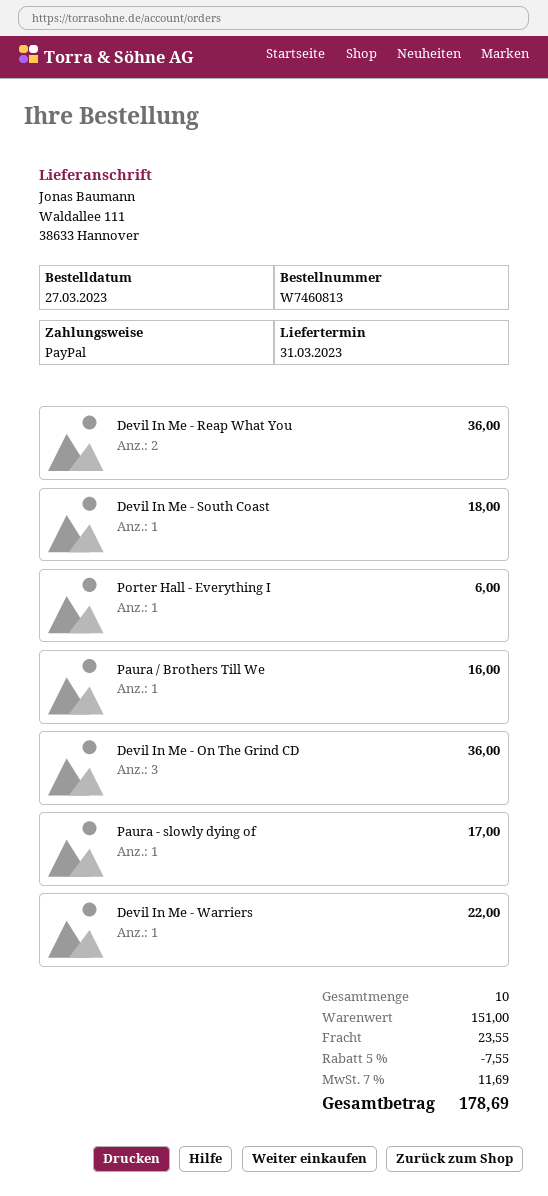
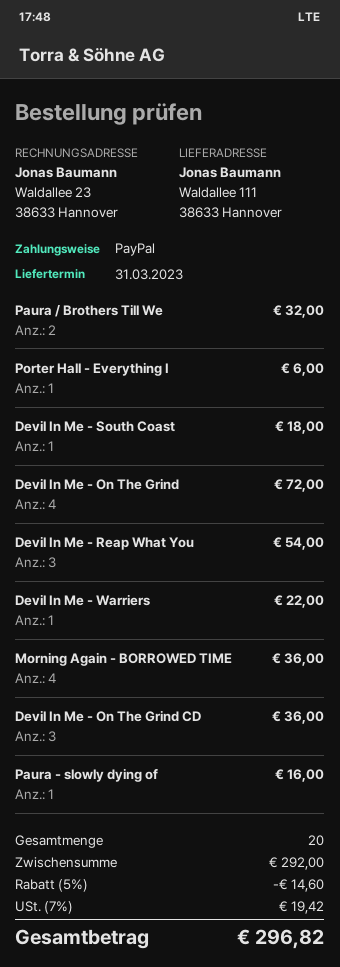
Devil In Me - Reap What You: 2 for 36.00 -> 3 for 54.00
Paura / Brothers Till We: 1 for 16.00 -> 2 for 32.00
Paura - slowly dying of: 1 for 17.00 -> 1 for 16.00
Devil In Me - On The Grind: none -> 4 for 72.00
Morning Again - BORROWED TIME: none -> 4 for 36.00
total quantity: 10 -> 20
subtotal: 151.00 -> 292.00
discount: 5% = 7.55 -> 5% = 14.60
shipping: 23.55 -> none
tax: 7% = 11.69 -> 7% = 19.42
total: 178.69 -> 296.82

